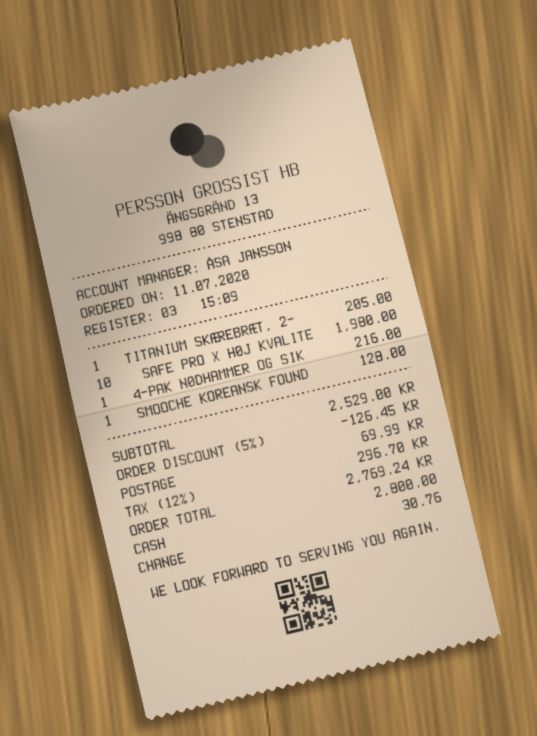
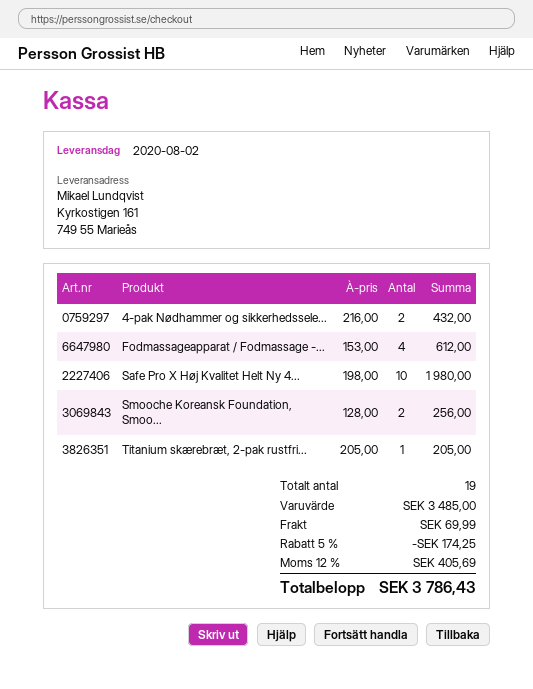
4-PAK NØDHAMMER OG SIK: 1 for 216.00 -> 2 for 432.00
SMOOCHE KOREANSK FOUND: 1 for 128.00 -> 2 for 256.00
Fodmassageapparat / Fodmassage -...: none -> 4 for 612.00
subtotal: 2529.00 -> 3485.00
discount: 5% = 126.45 -> 5% = 174.25
tax: 12% = 296.70 -> 12% = 405.69
total: 2769.24 -> 3786.43

